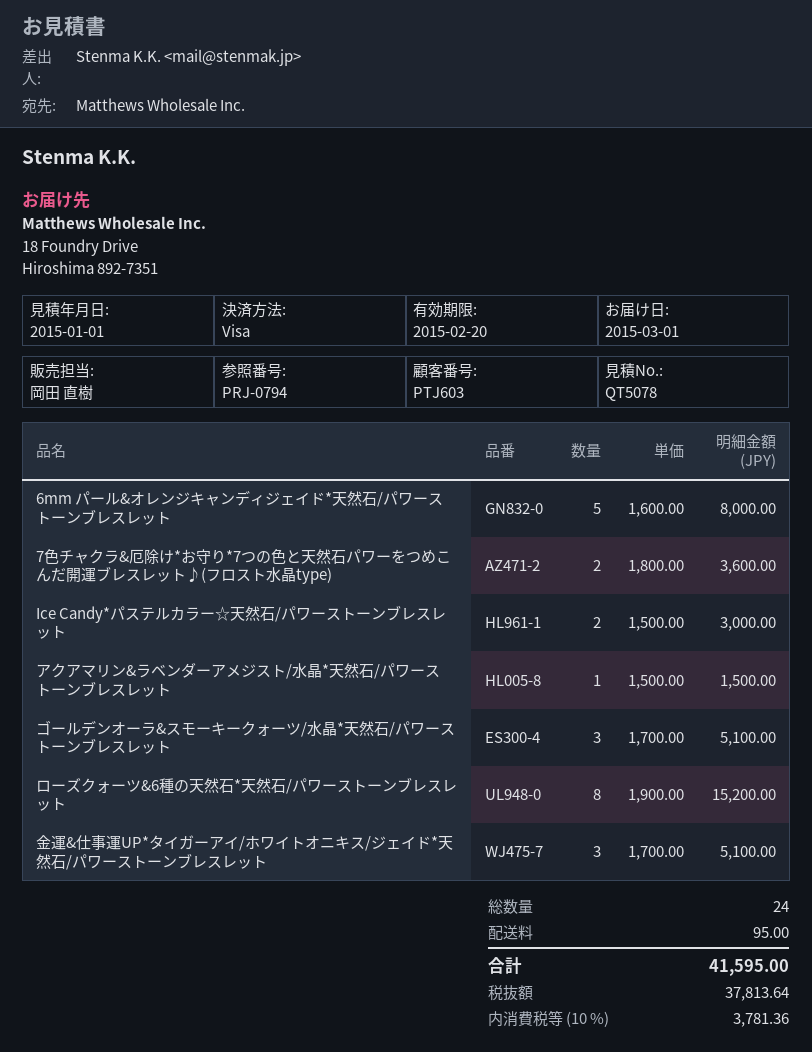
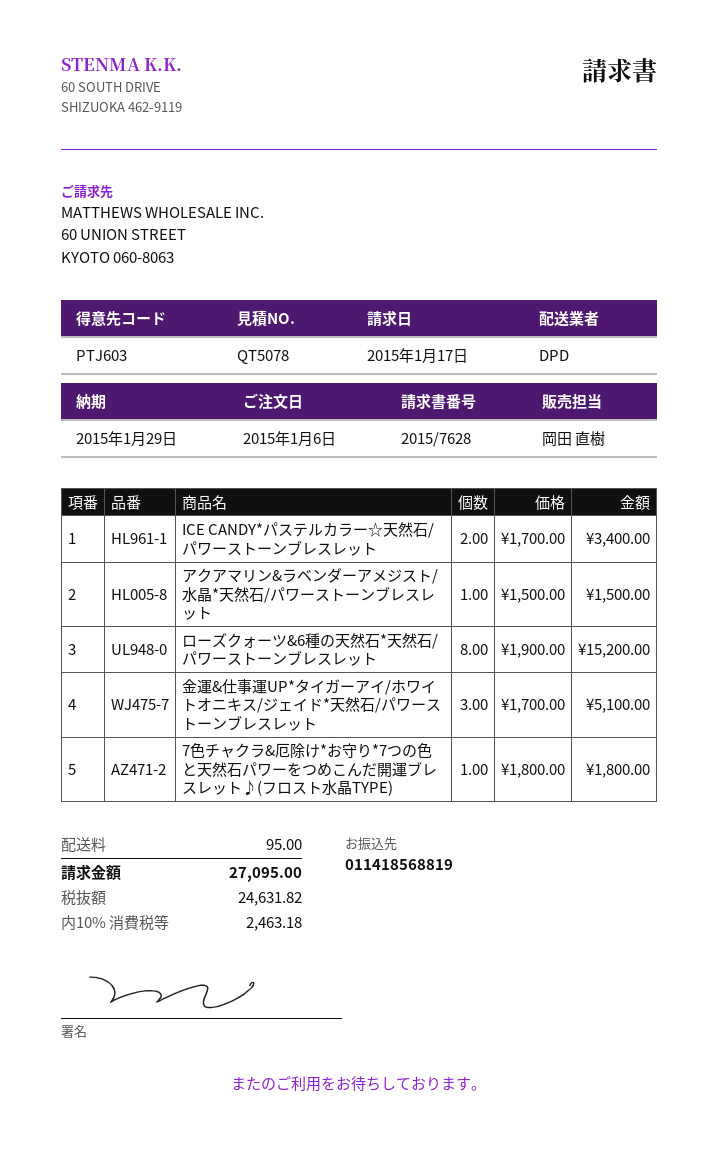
delivery date: 2015-03-01 -> 2015-01-29
6mm パール&オレンジキャンディジェイド*天然石/パワーストーンブレスレット: 5 x 1600.00 = 8000.00 -> none
7色チャクラ&厄除け*お守り*7つの色と天然石パワーをつめこんだ開運ブレスレット♪(フロスト水晶type): 2 x 1800.00 = 3600.00 -> 1 x 1800.00 = 1800.00
Ice Candy*パステルカラー☆天然石/パワーストーンブレスレット: 2 x 1500.00 = 3000.00 -> 2 x 1700.00 = 3400.00
ゴールデンオーラ&スモーキークォーツ/水晶*天然石/パワーストーンブレスレット: 3 x 1700.00 = 5100.00 -> none
net: 37813.64 -> 24631.82
tax: 10% = 3781.36 -> 10% = 2463.18
total: 41595.00 -> 27095.00

